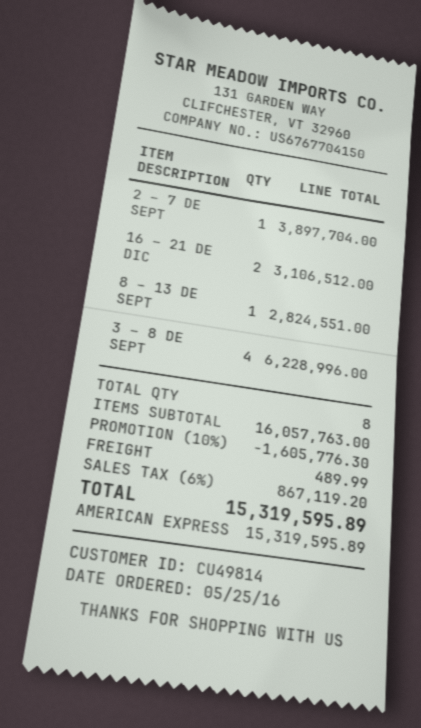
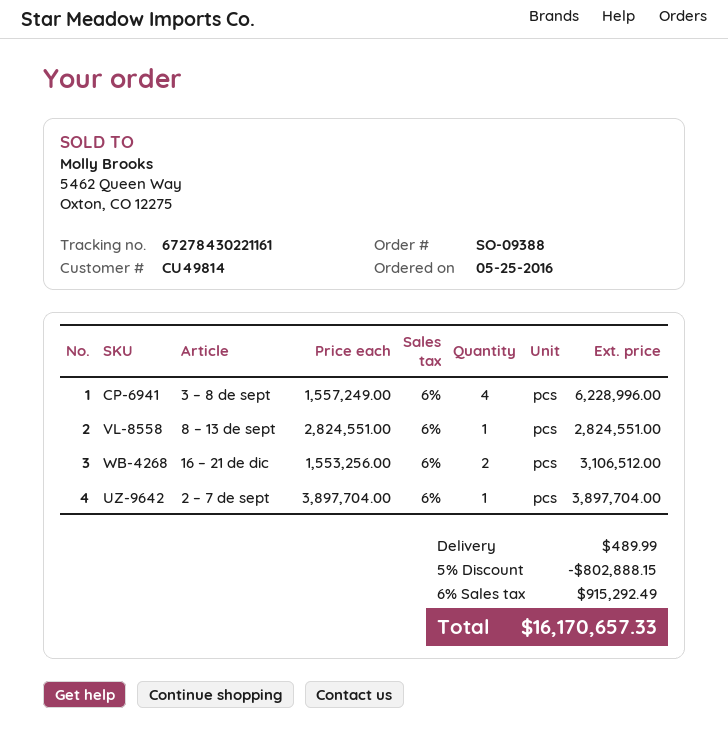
discount: 10% = 1605776.30 -> 5% = 802888.15
tax: 6% = 867119.20 -> 6% = 915292.49
total: 15319595.89 -> 16170657.33

